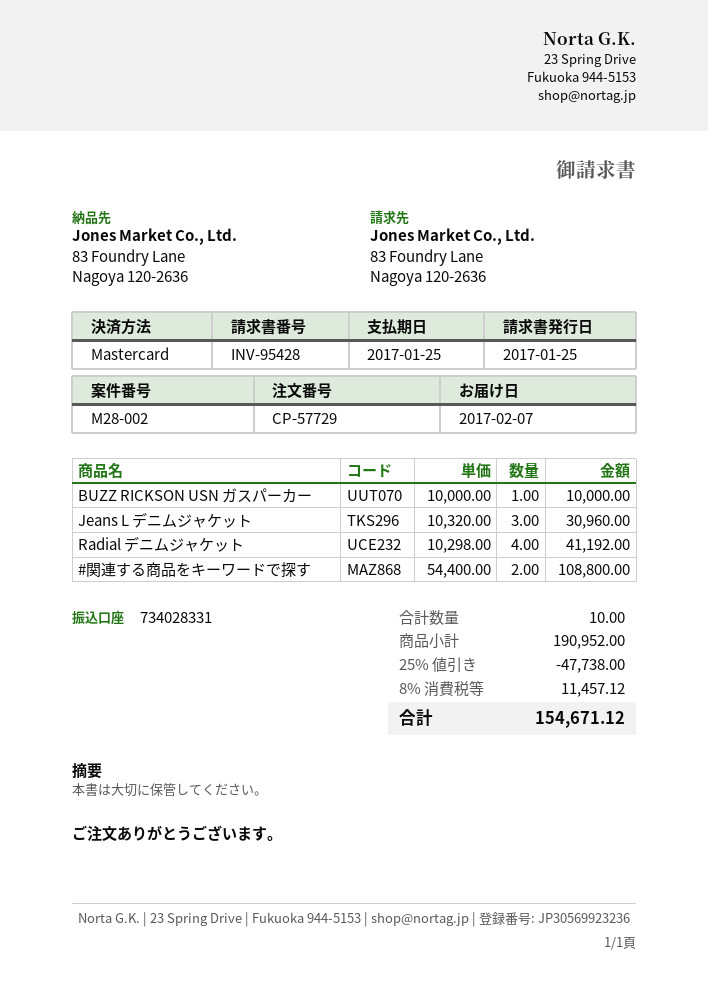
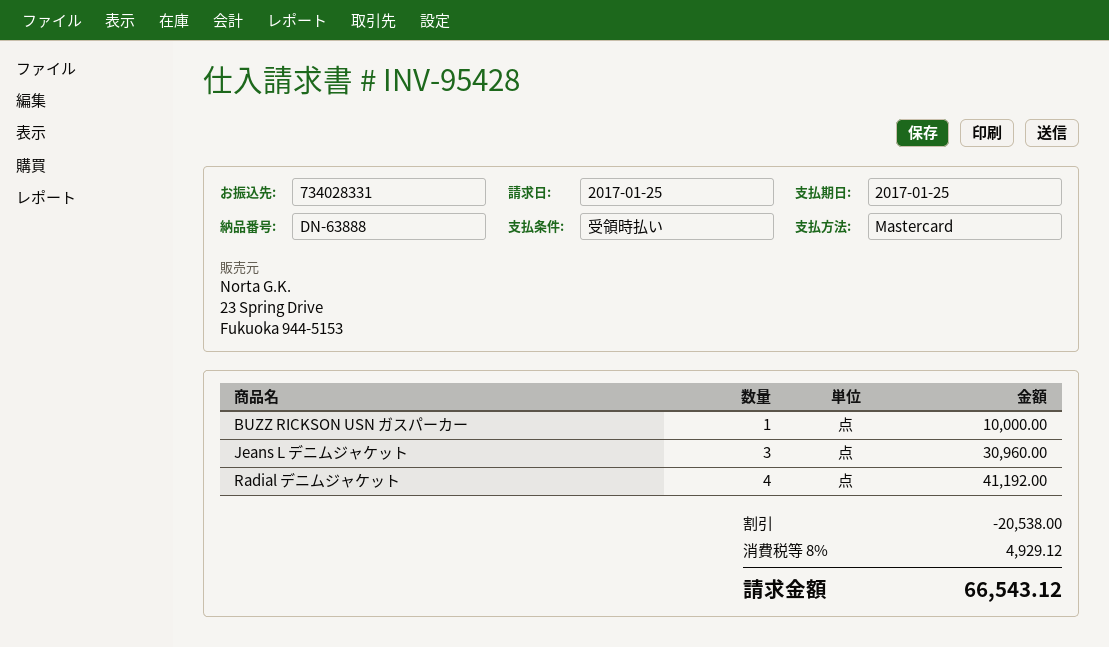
#関連する商品をキーワードで探す: 2 for 108800.00 -> none
discount: 47738.00 -> 20538.00
tax: 8% = 11457.12 -> 8% = 4929.12
total: 154671.12 -> 66543.12

